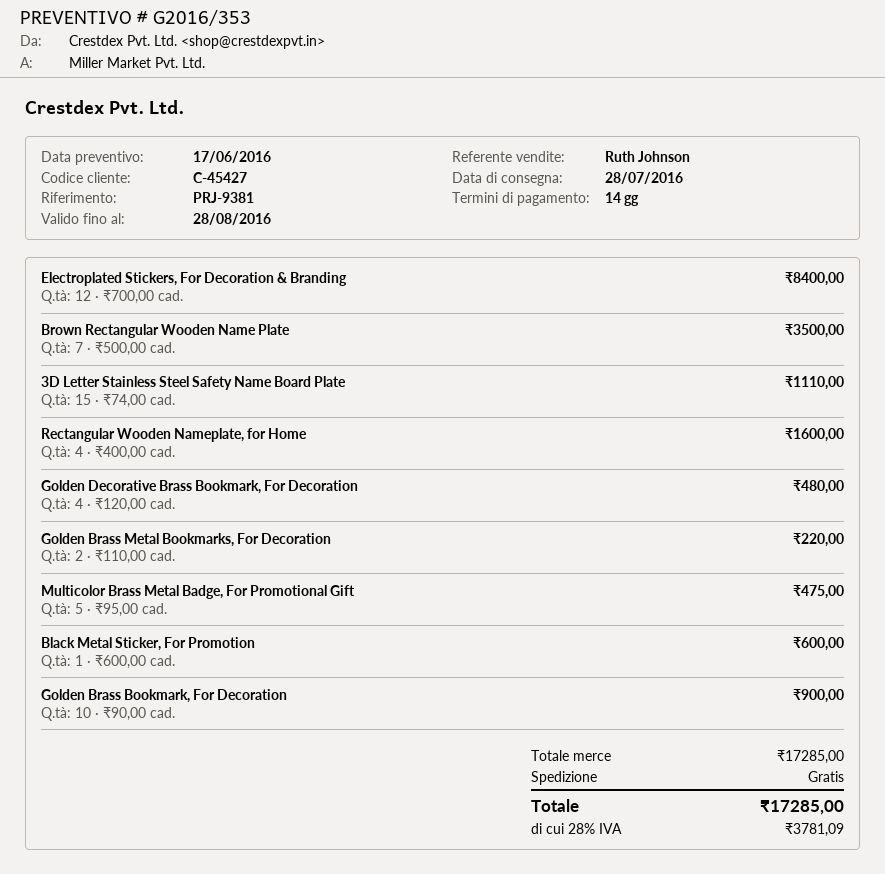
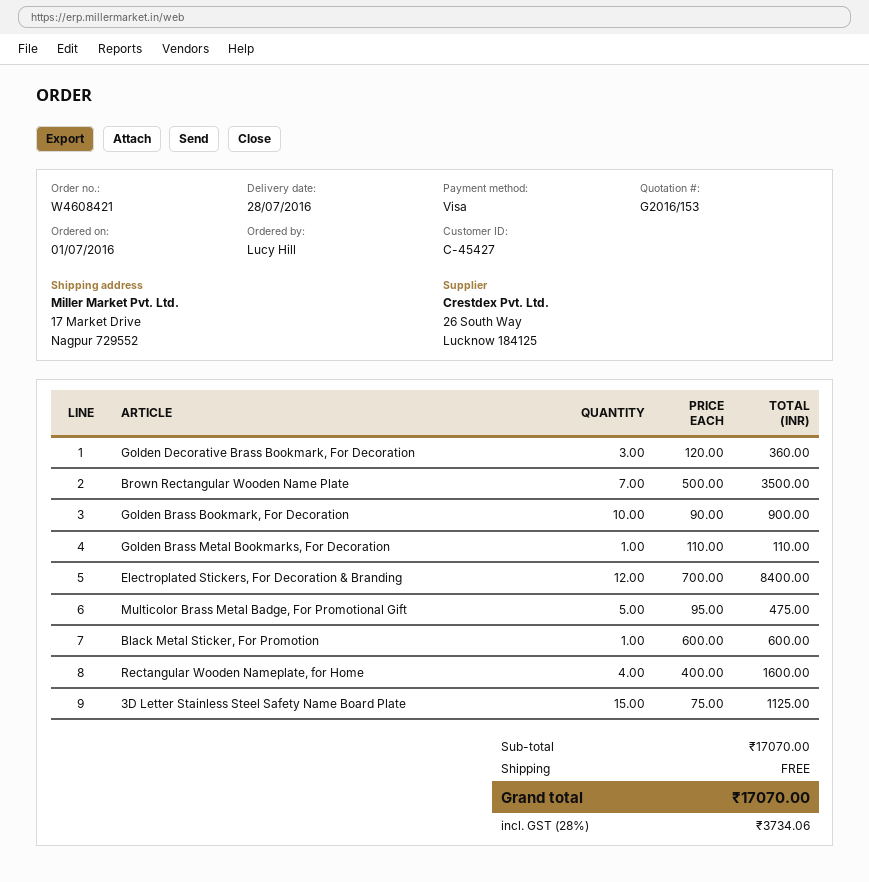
quote number: G2016/353 -> G2016/153
3D Letter Stainless Steel Safety Name Board Plate: 15 x 74.00 = 1110.00 -> 15 x 75.00 = 1125.00
Golden Decorative Brass Bookmark, For Decoration: 4 x 120.00 = 480.00 -> 3 x 120.00 = 360.00
Golden Brass Metal Bookmarks, For Decoration: 2 x 110.00 = 220.00 -> 1 x 110.00 = 110.00
subtotal: 17285.00 -> 17070.00
tax: 28% = 3781.09 -> 28% = 3734.06
total: 17285.00 -> 17070.00

